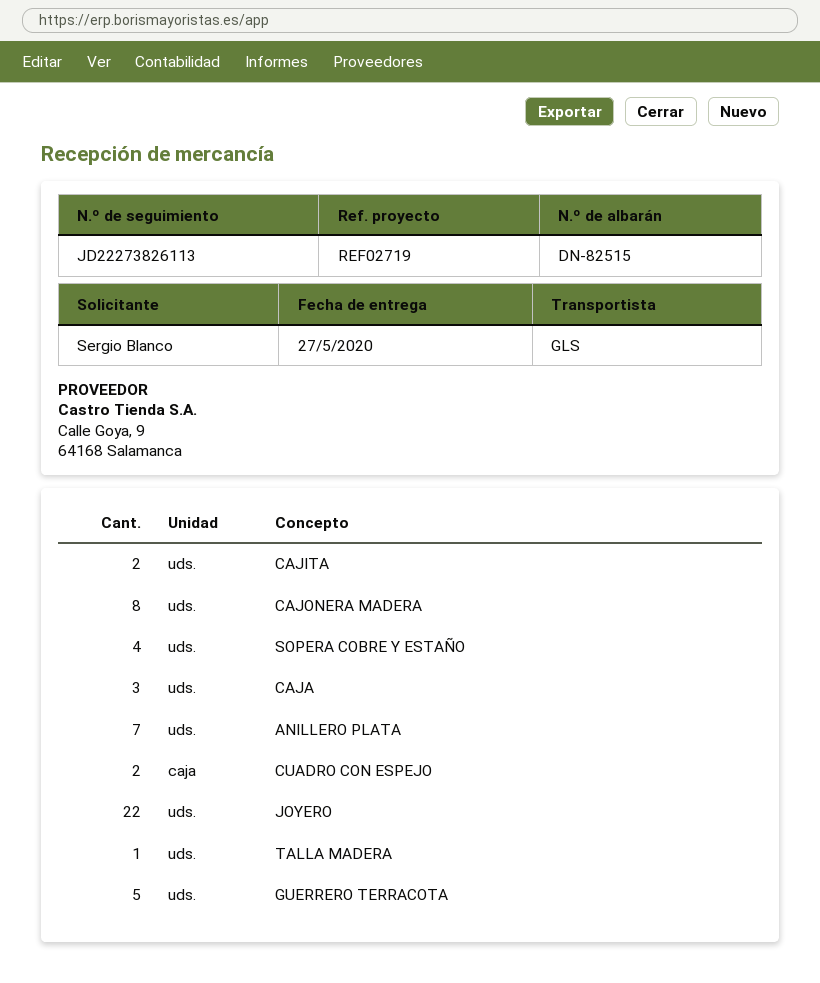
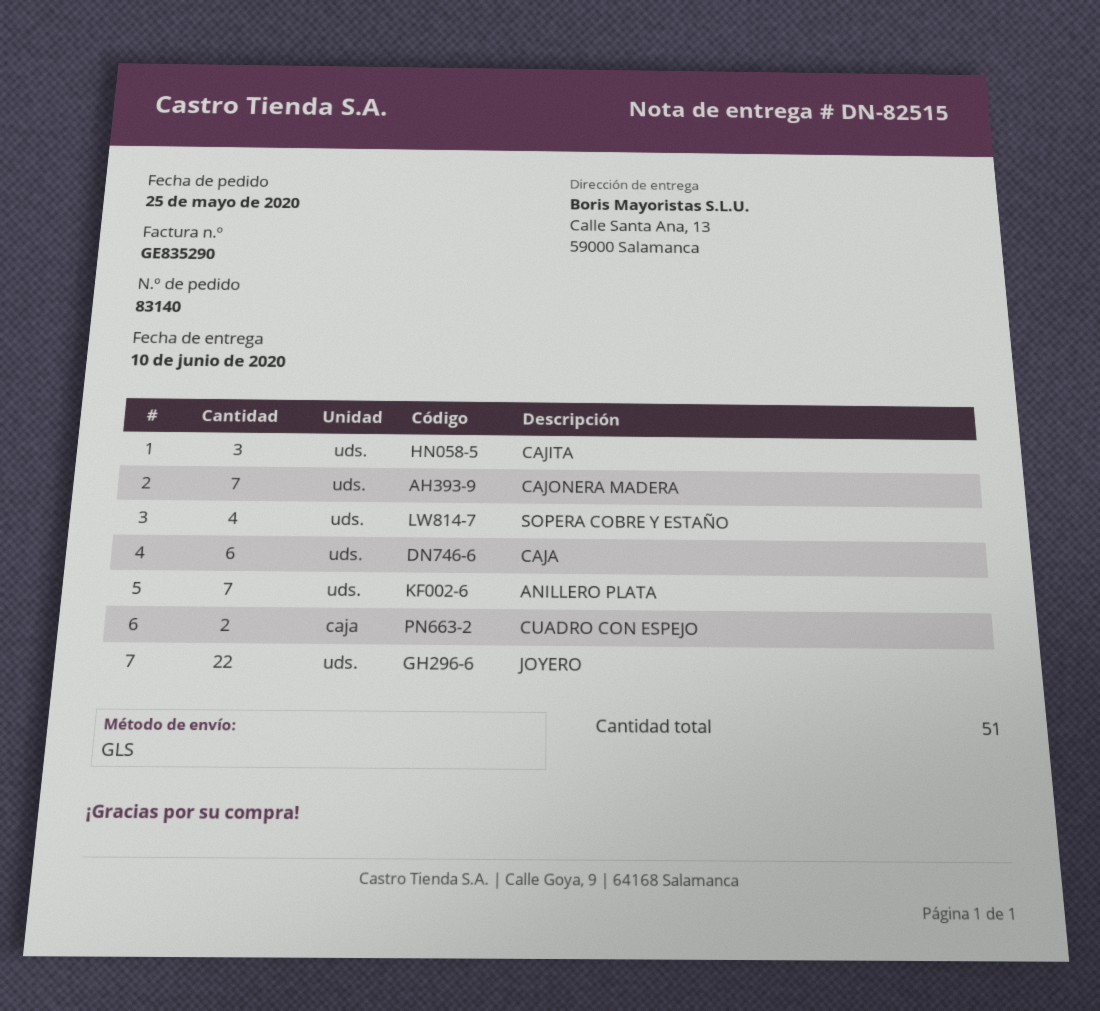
delivery date: 2020-05-27 -> 2020-06-10
CAJITA: 2 -> 3
CAJONERA MADERA: 8 -> 7
CAJA: 3 -> 6
TALLA MADERA: 1 -> none
GUERRERO TERRACOTA: 5 -> none

